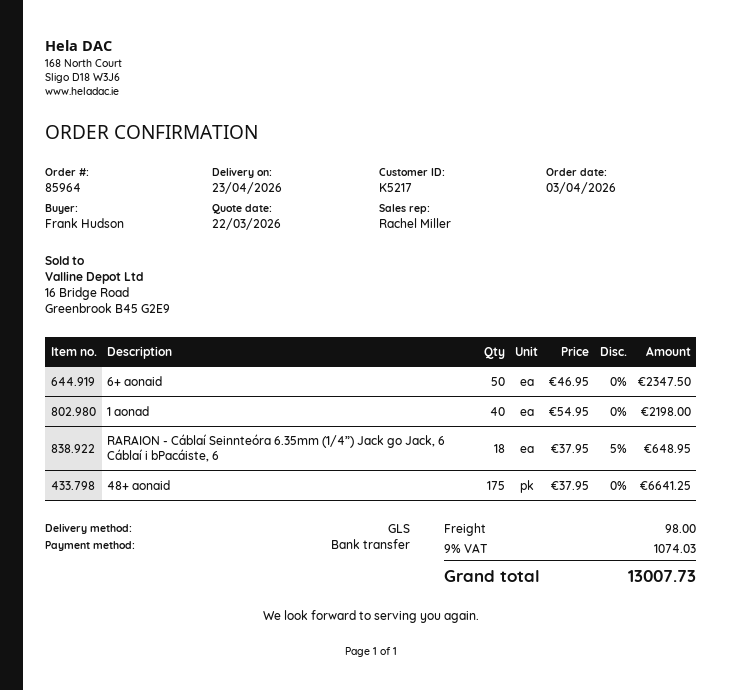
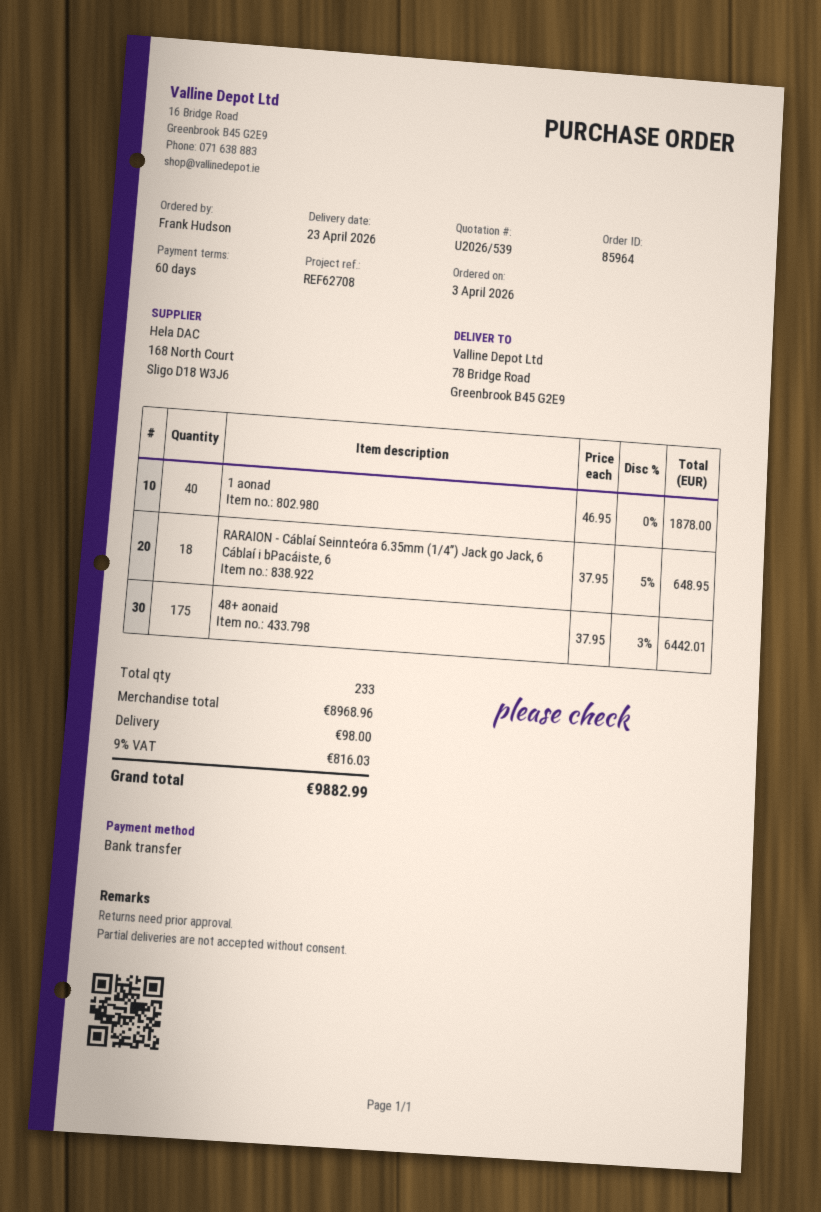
6+ aonaid: 50 x 46.95 = 2347.50 -> none
1 aonad: 40 x 54.95 = 2198.00 -> 40 x 46.95 = 1878.00
48+ aonaid: 175 x 37.95 = 6641.25 -> 175 x 37.95 - 3% = 6442.01
tax: 9% = 1074.03 -> 9% = 816.03
total: 13007.73 -> 9882.99

